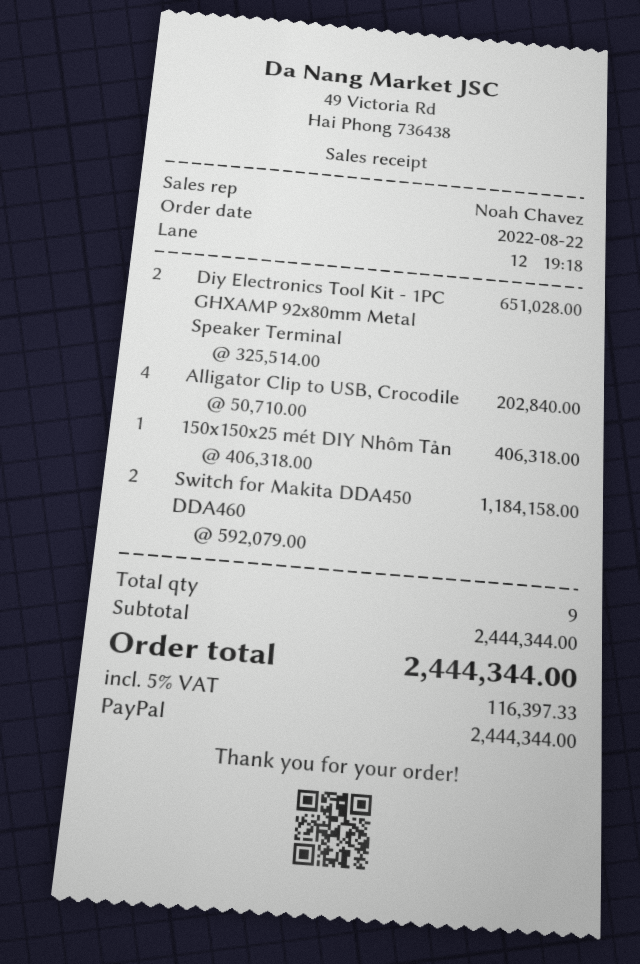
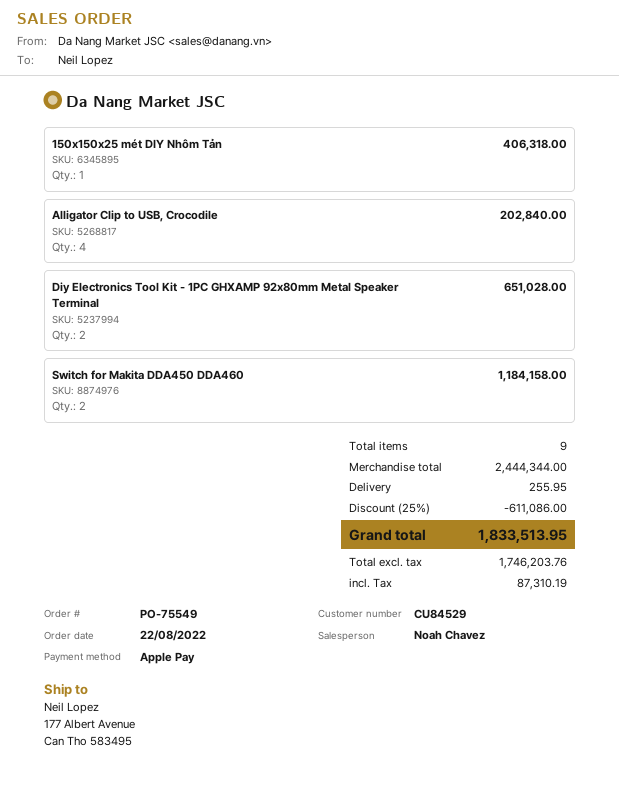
payment method: PayPal -> Apple Pay
discount: none -> 25% = 611086.00
shipping: none -> 255.95
tax: 116397.33 -> 87310.19
total: 2444344.00 -> 1833513.95

